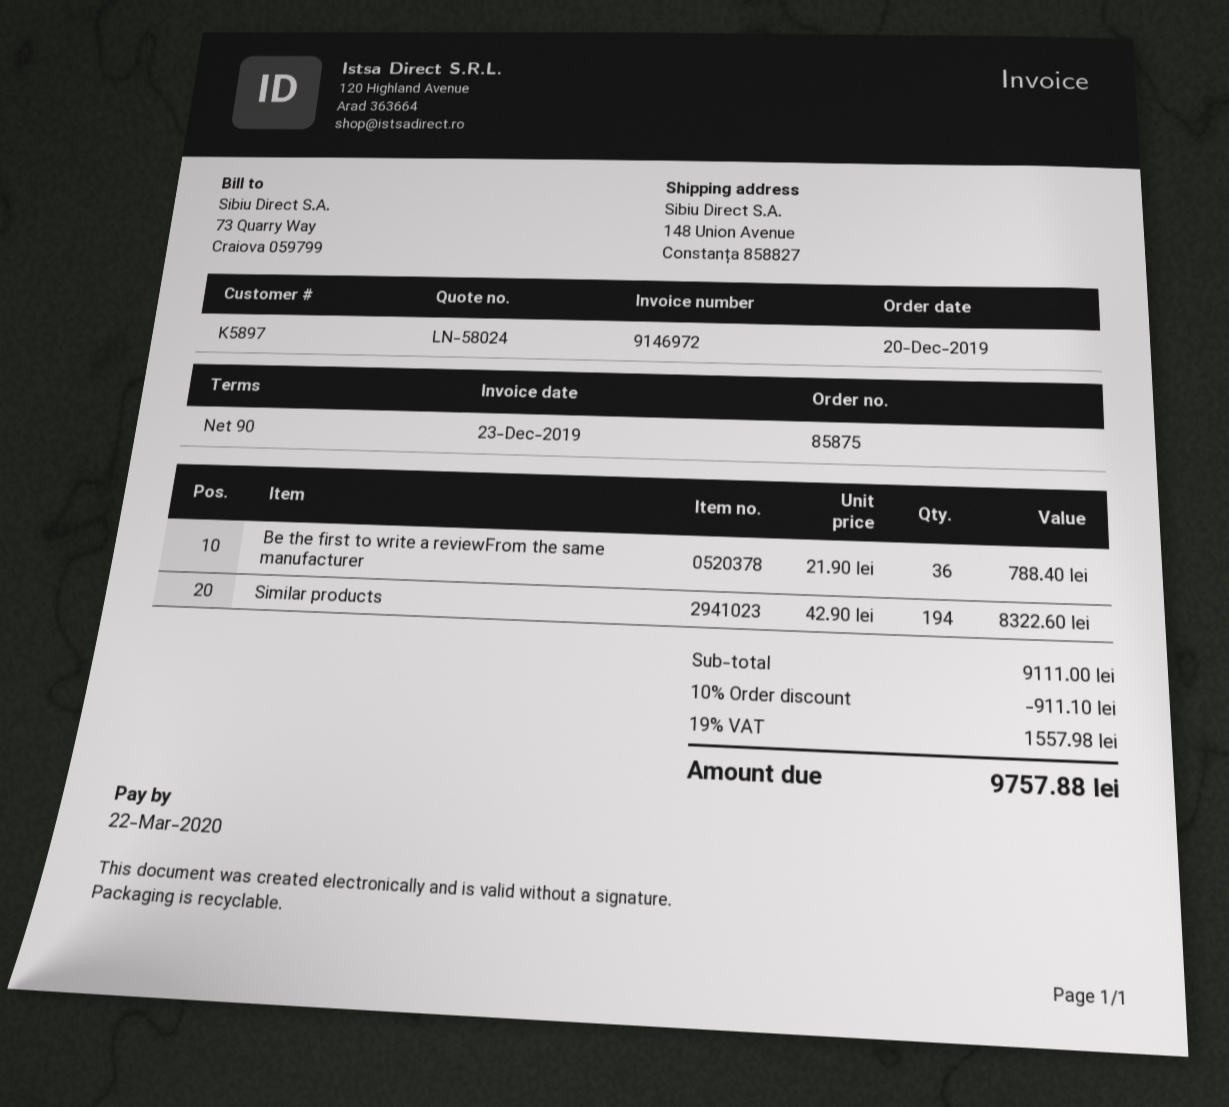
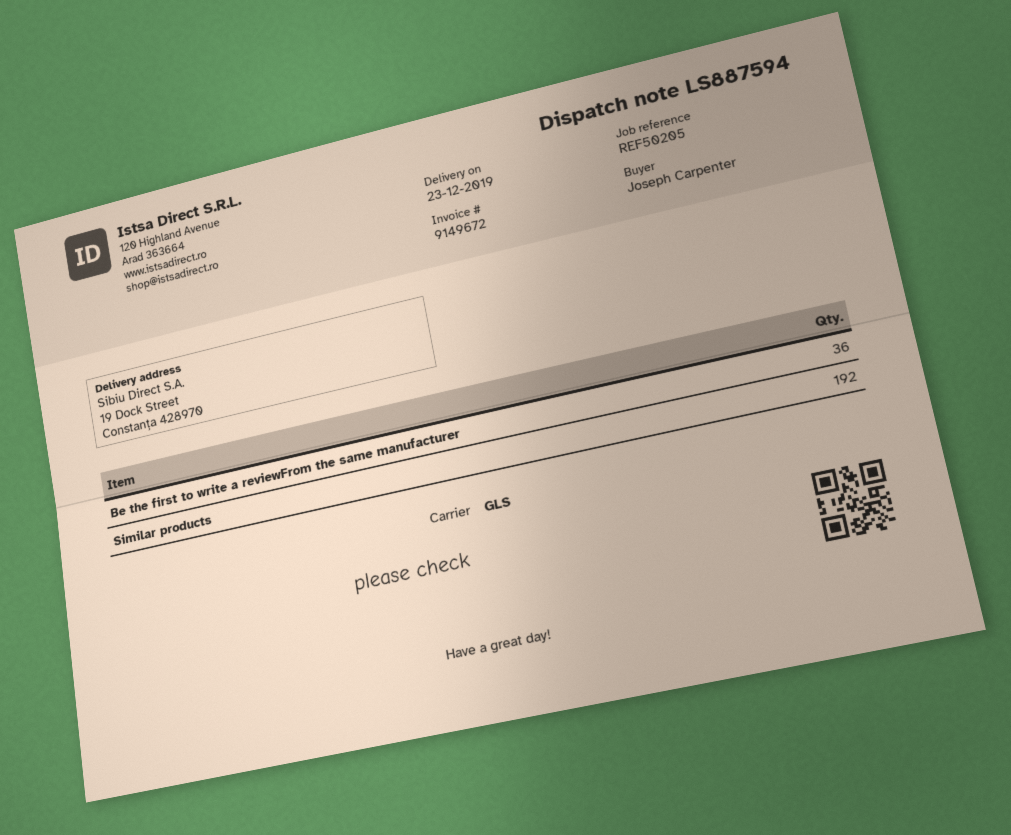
invoice number: 9146972 -> 9149672
ship to: 148 Union Avenue, Constanța 858827 -> 19 Dock Street, Constanța 428970
Similar products: 194 -> 192

